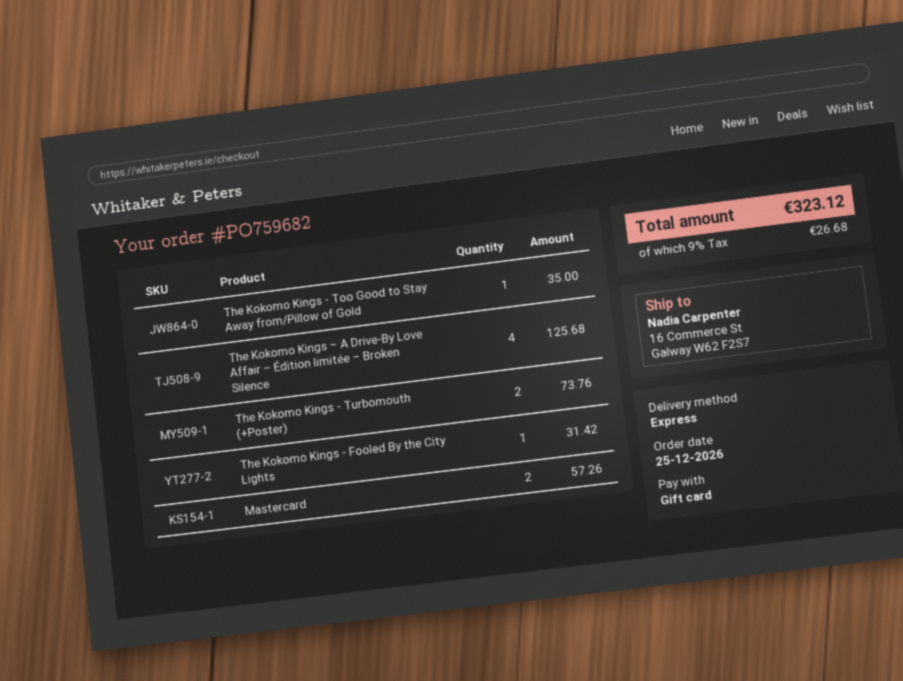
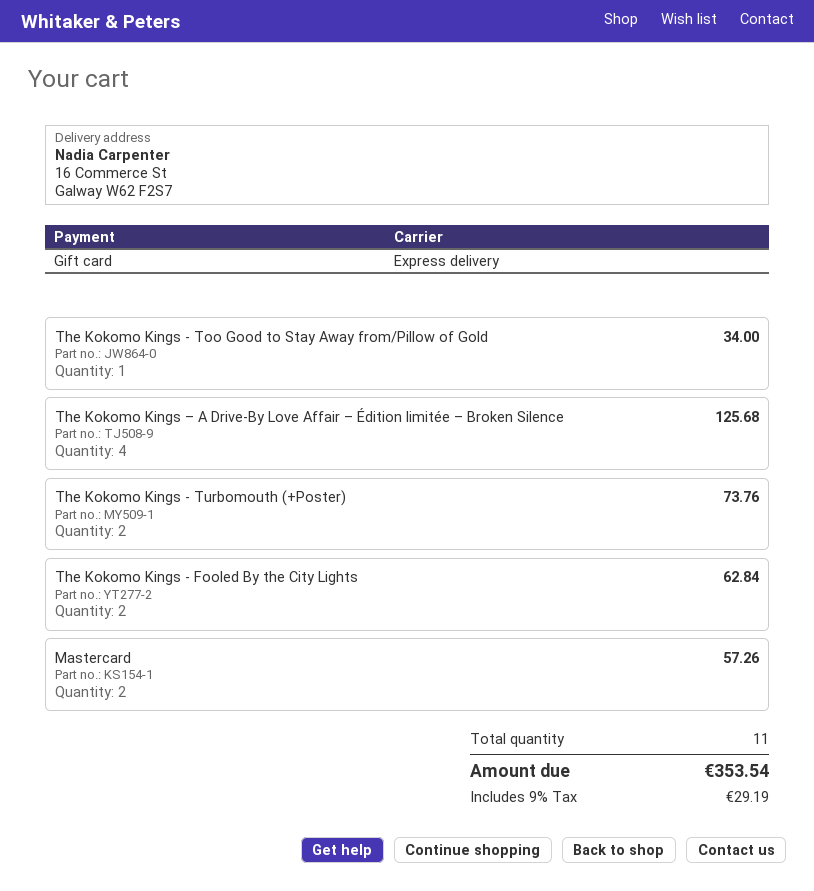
The Kokomo Kings - Too Good to Stay Away from/Pillow of Gold: 1 for 35.00 -> 1 for 34.00
The Kokomo Kings - Fooled By the City Lights: 1 for 31.42 -> 2 for 62.84
tax: 9% = 26.68 -> 9% = 29.19
total: 323.12 -> 353.54

